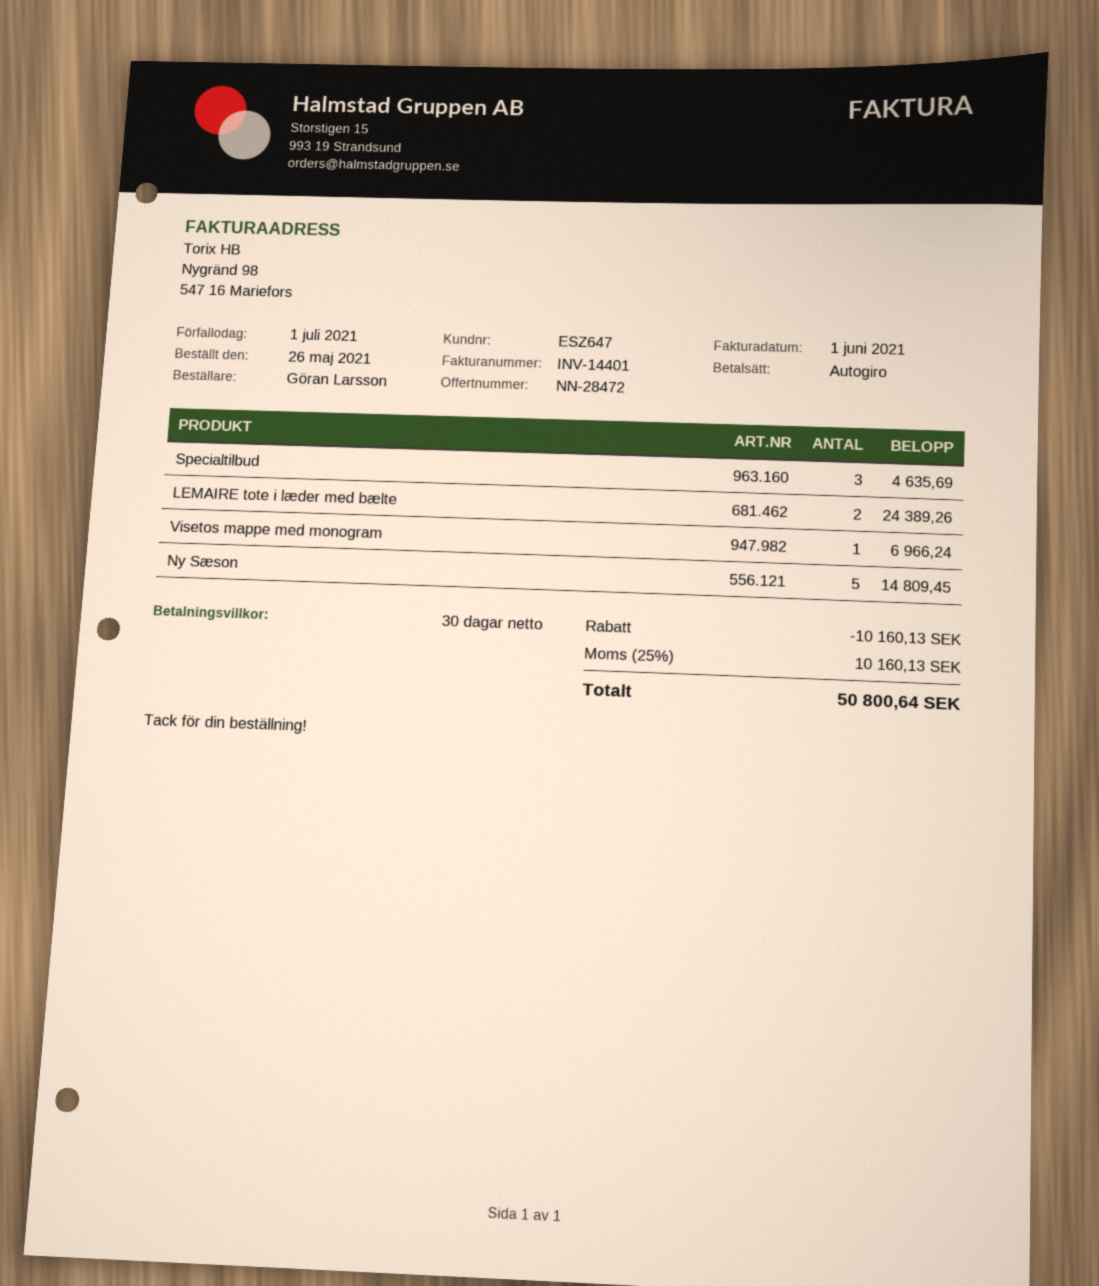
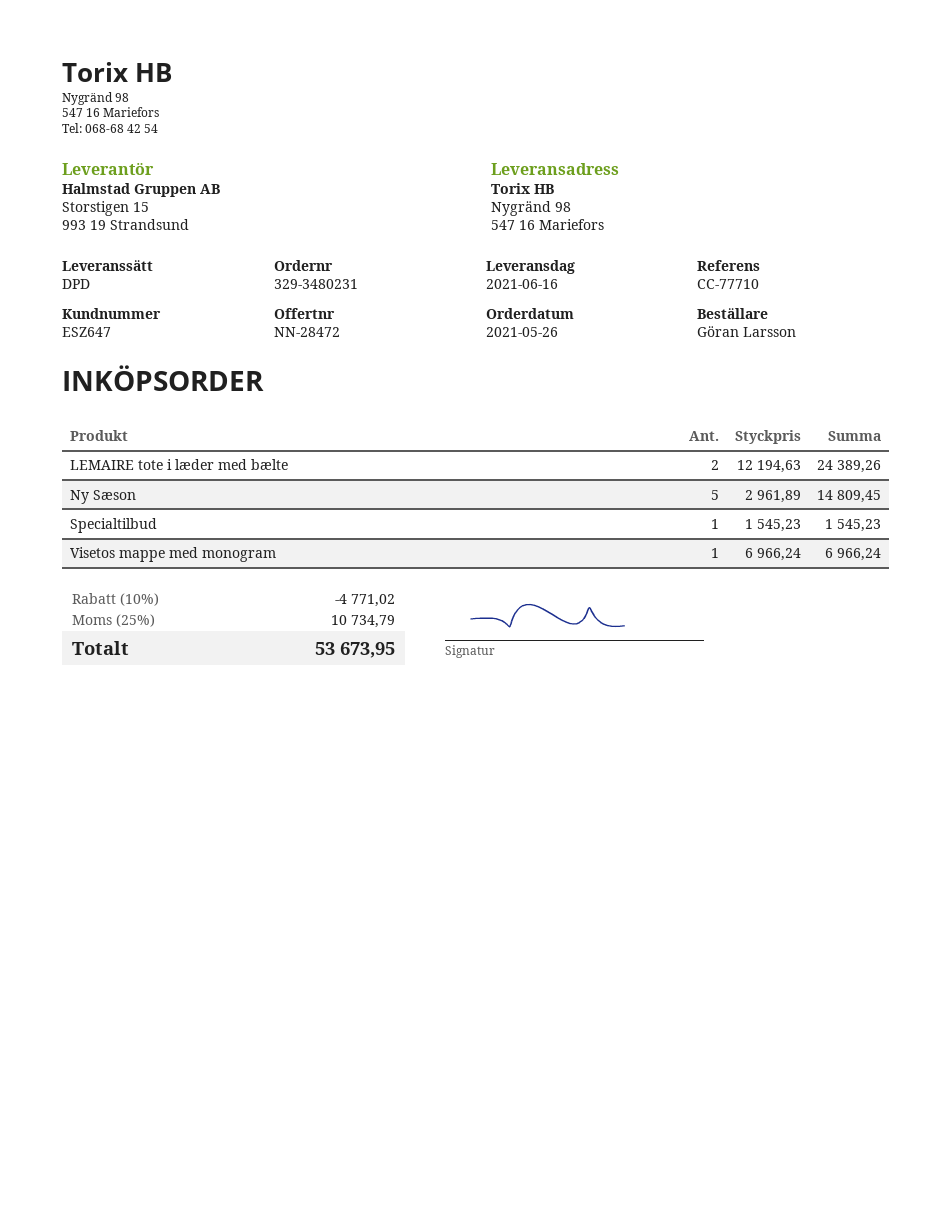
Specialtilbud: 3 for 4635.69 -> 1 for 1545.23
discount: 10160.13 -> 4771.02
tax: 25% = 10160.13 -> 25% = 10734.79
total: 50800.64 -> 53673.95

